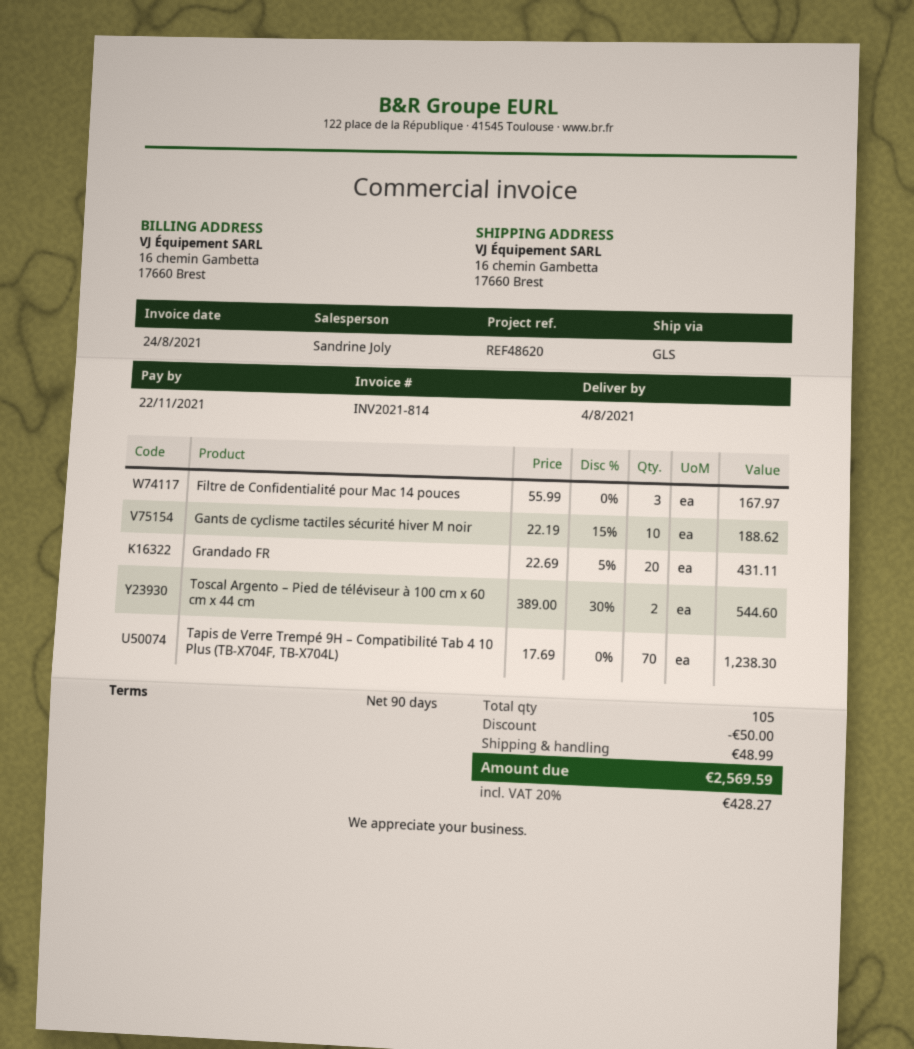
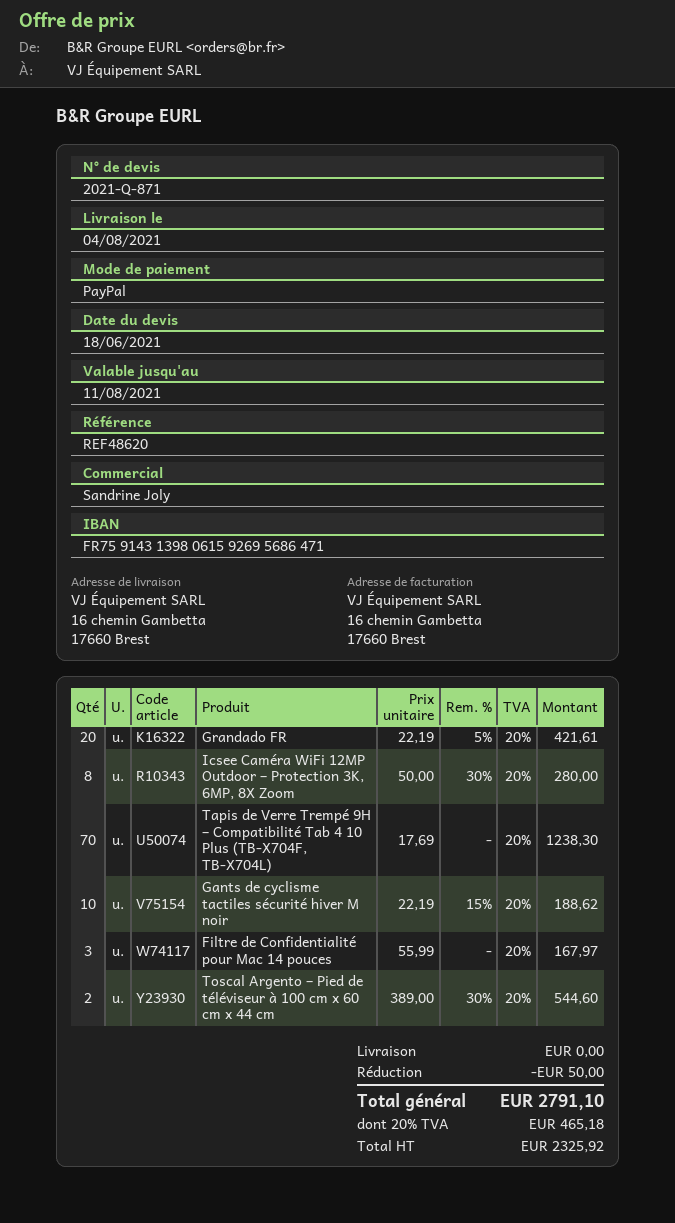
Grandado FR: 20 x 22.69 - 5% = 431.11 -> 20 x 22.19 - 5% = 421.61
Icsee Caméra WiFi 12MP Outdoor – Protection 3K, 6MP, 8X Zoom: none -> 8 x 50.00 - 30% = 280.00
shipping: 48.99 -> 0.00
tax: 20% = 428.27 -> 20% = 465.18
total: 2569.59 -> 2791.10

